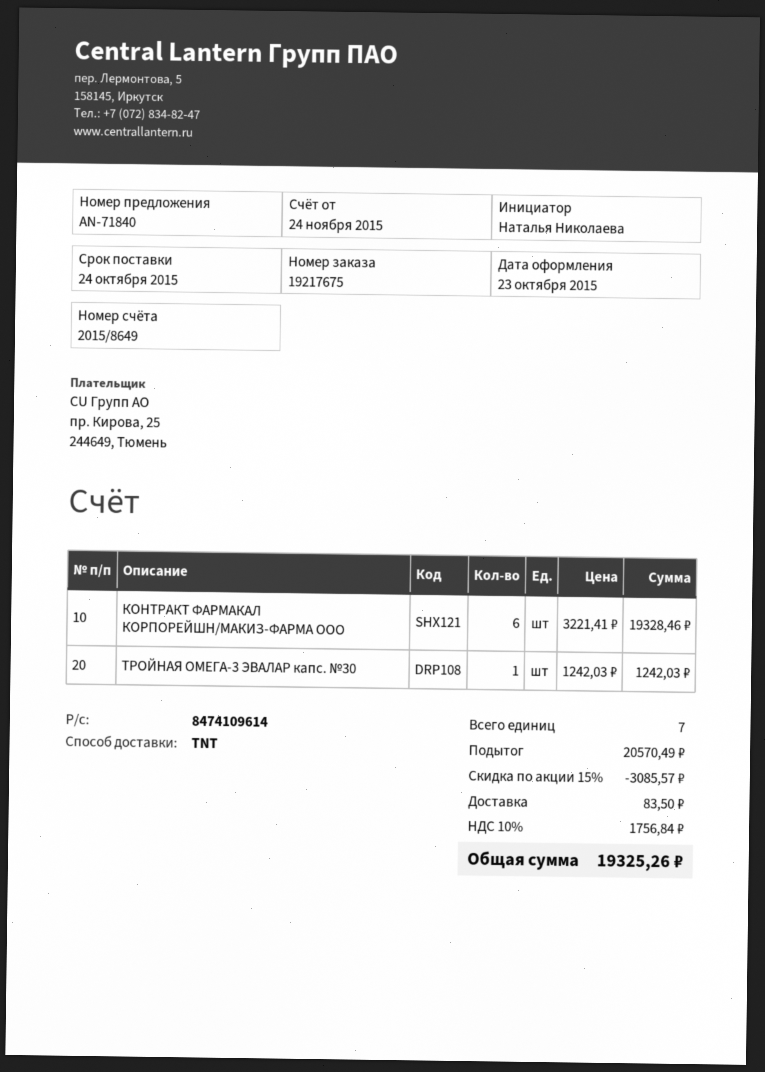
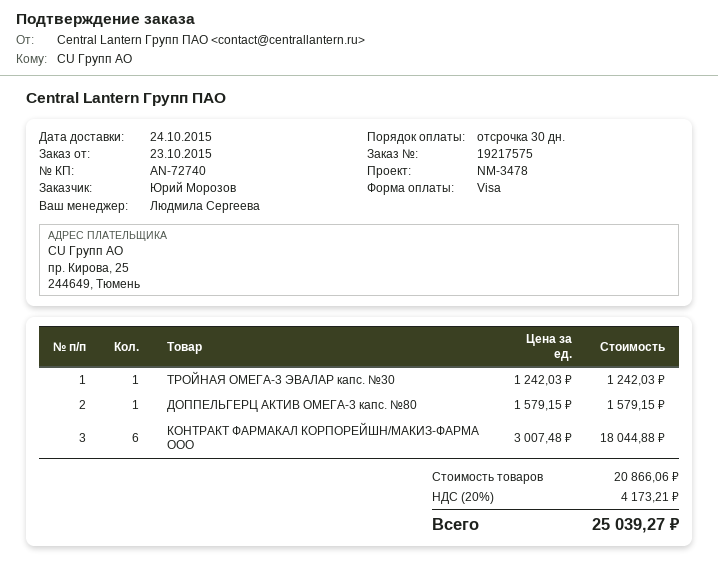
quote number: AN-71840 -> AN-72740
order number: 19217675 -> 19217575
ordered by: Наталья Николаева -> Юрий Морозов
КОНТРАКТ ФАРМАКАЛ КОРПОРЕЙШН/МАКИЗ-ФАРМА ООО: 6 x 3221.41 = 19328.46 -> 6 x 3007.48 = 18044.88
ДОППЕЛЬГЕРЦ АКТИВ ОМЕГА-3 капс. №80: none -> 1 x 1579.15 = 1579.15
subtotal: 20570.49 -> 20866.06
discount: 15% = 3085.57 -> none
shipping: 83.50 -> none
tax: 10% = 1756.84 -> 20% = 4173.21
total: 19325.26 -> 25039.27

